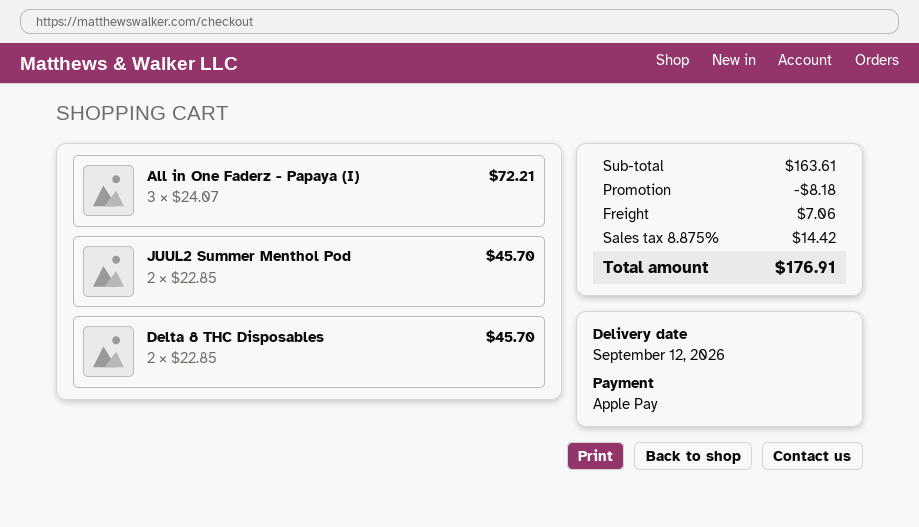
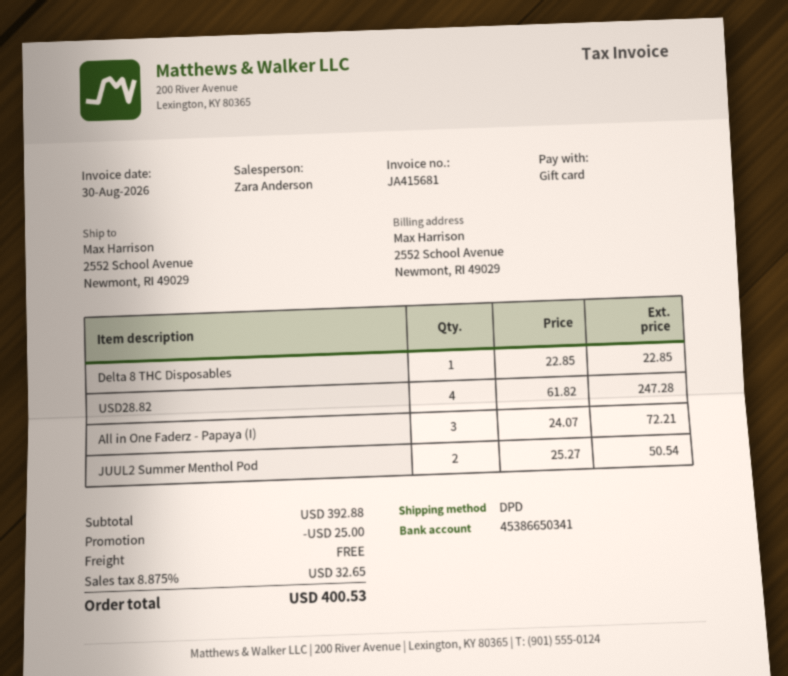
payment method: Apple Pay -> gift card
JUUL2 Summer Menthol Pod: 2 x 22.85 = 45.70 -> 2 x 25.27 = 50.54
Delta 8 THC Disposables: 2 x 22.85 = 45.70 -> 1 x 22.85 = 22.85
USD28.82: none -> 4 x 61.82 = 247.28
subtotal: 163.61 -> 392.88
discount: 8.18 -> 25.00
shipping: 7.06 -> 0.00
tax: 8.875% = 14.42 -> 8.875% = 32.65
total: 176.91 -> 400.53

